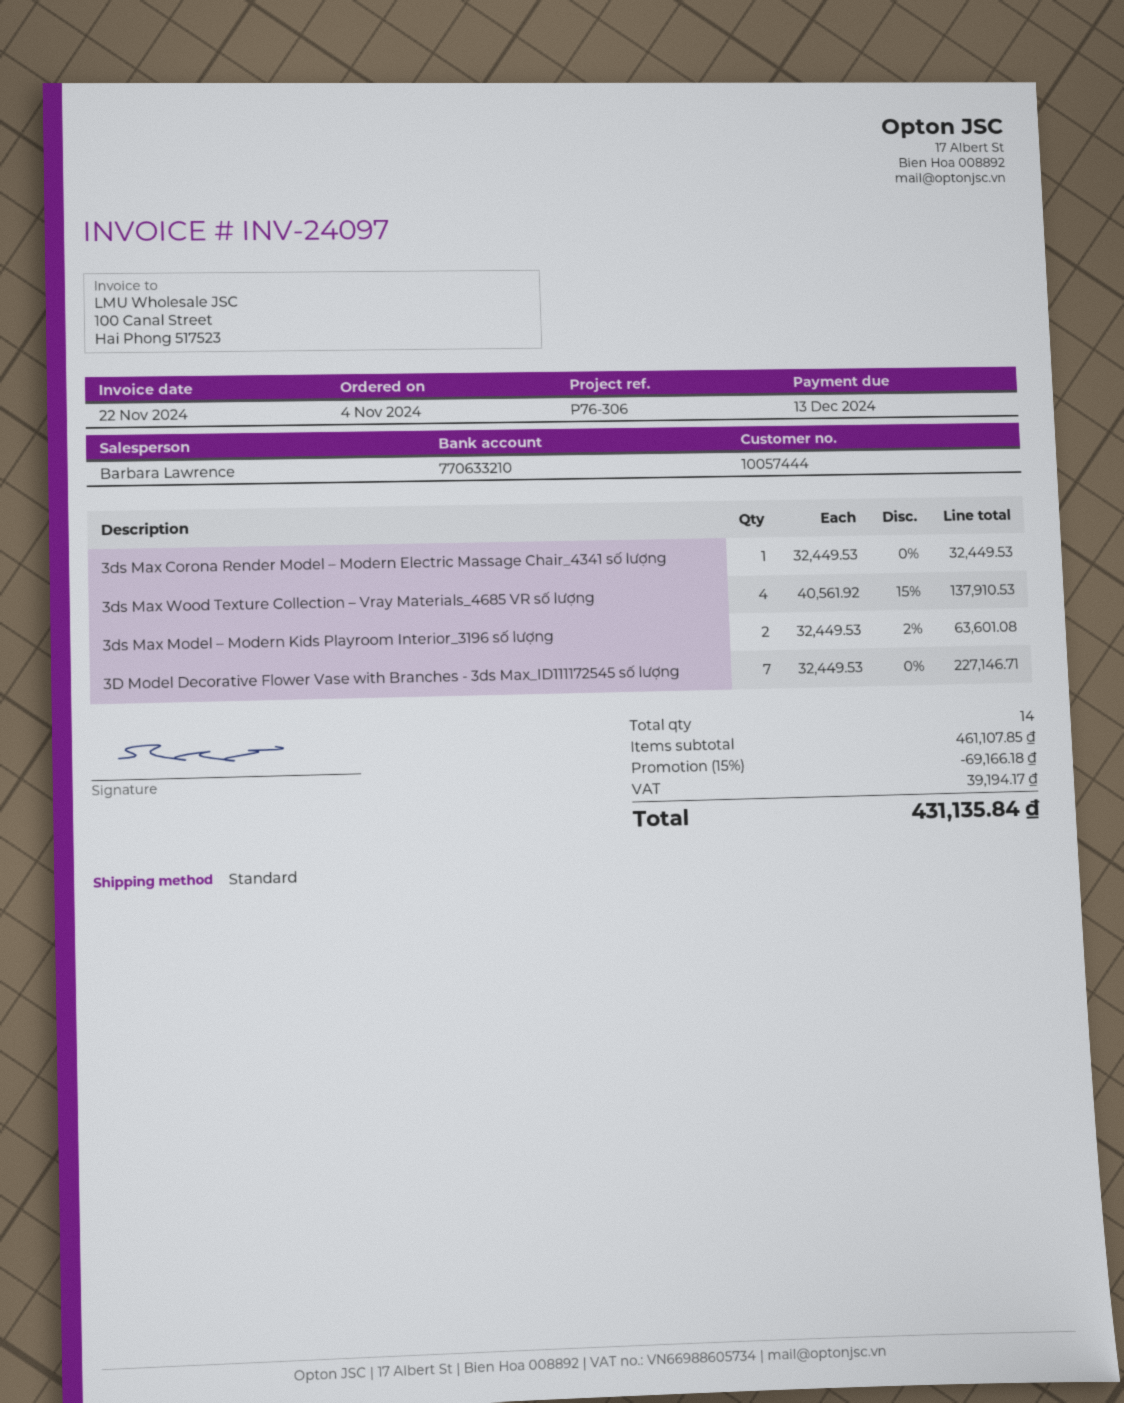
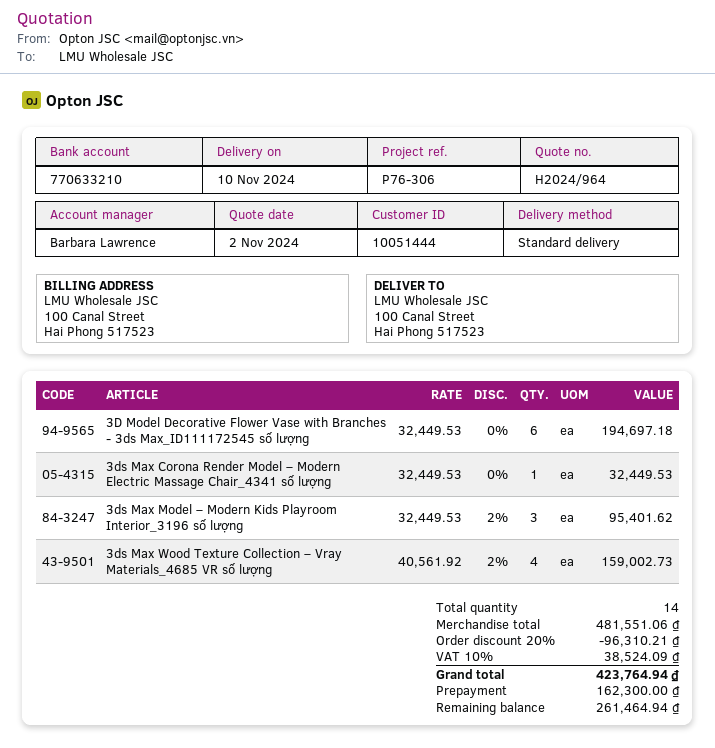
customer number: 10057444 -> 10051444
3ds Max Wood Texture Collection – Vray Materials_4685 VR số lượng: 4 x 40561.92 - 15% = 137910.53 -> 4 x 40561.92 - 2% = 159002.73
3ds Max Model – Modern Kids Playroom Interior_3196 số lượng: 2 x 32449.53 - 2% = 63601.08 -> 3 x 32449.53 - 2% = 95401.62
3D Model Decorative Flower Vase with Branches - 3ds Max_ID111172545 số lượng: 7 x 32449.53 = 227146.71 -> 6 x 32449.53 = 194697.18
subtotal: 461107.85 -> 481551.06
discount: 15% = 69166.18 -> 20% = 96310.21
tax: 39194.17 -> 38524.09
total: 431135.84 -> 423764.94

